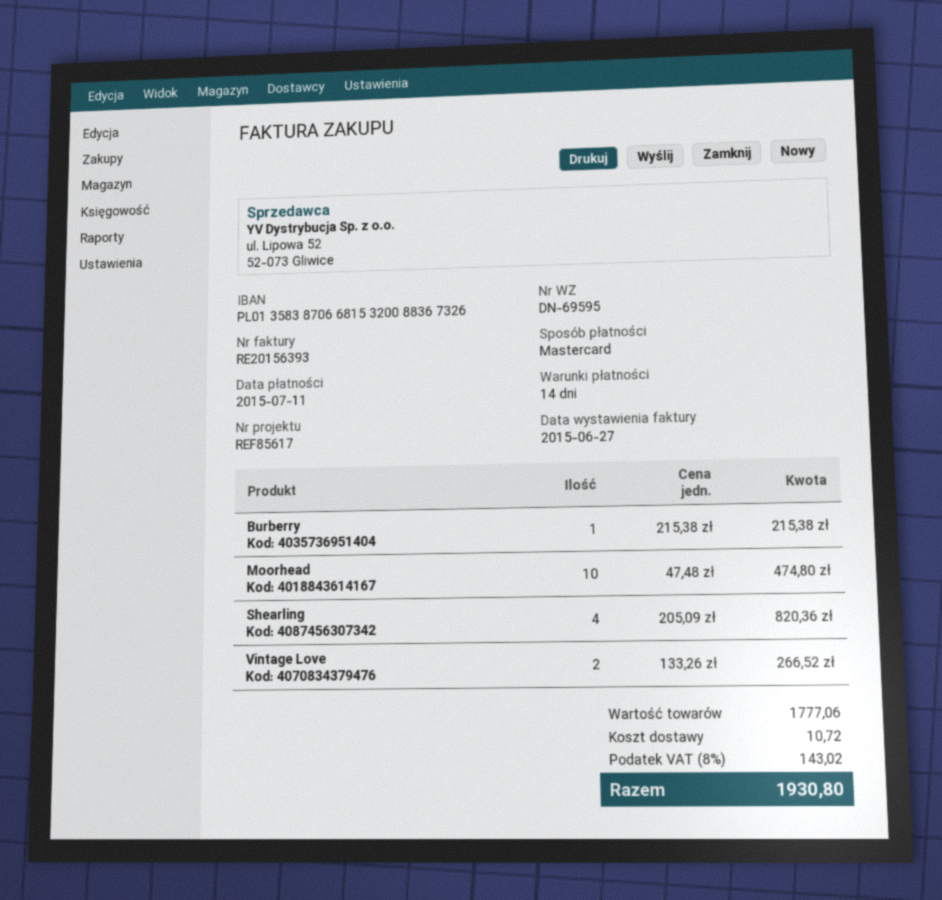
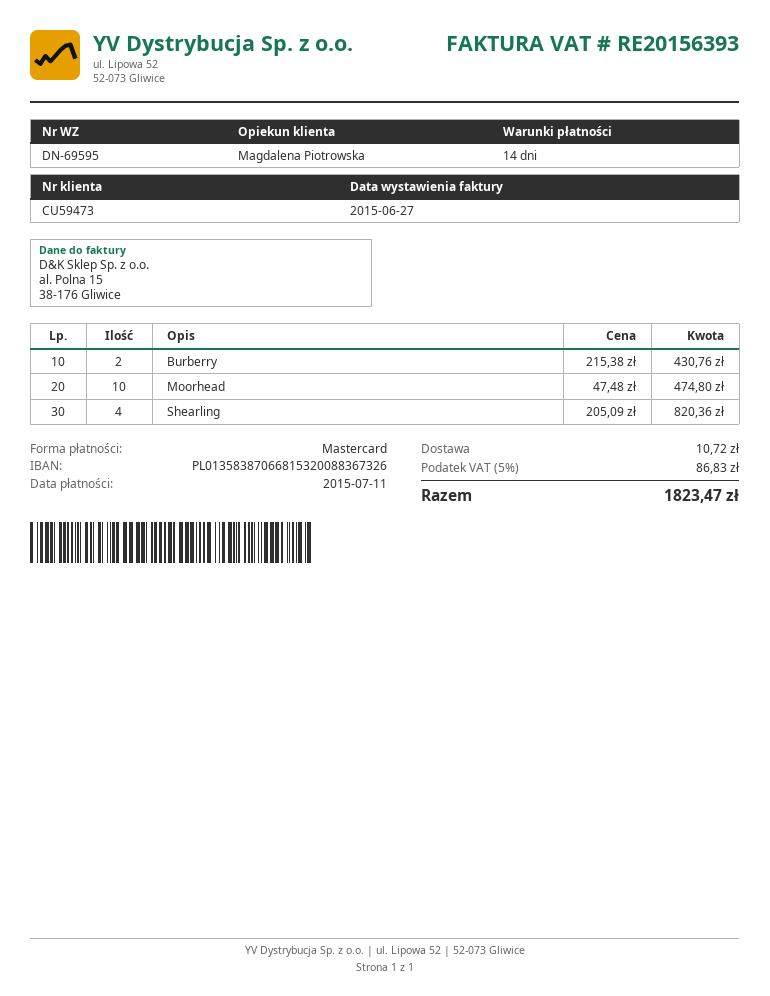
Burberry: 1 x 215.38 = 215.38 -> 2 x 215.38 = 430.76
Vintage Love: 2 x 133.26 = 266.52 -> none
tax: 8% = 143.02 -> 5% = 86.83
total: 1930.80 -> 1823.47

